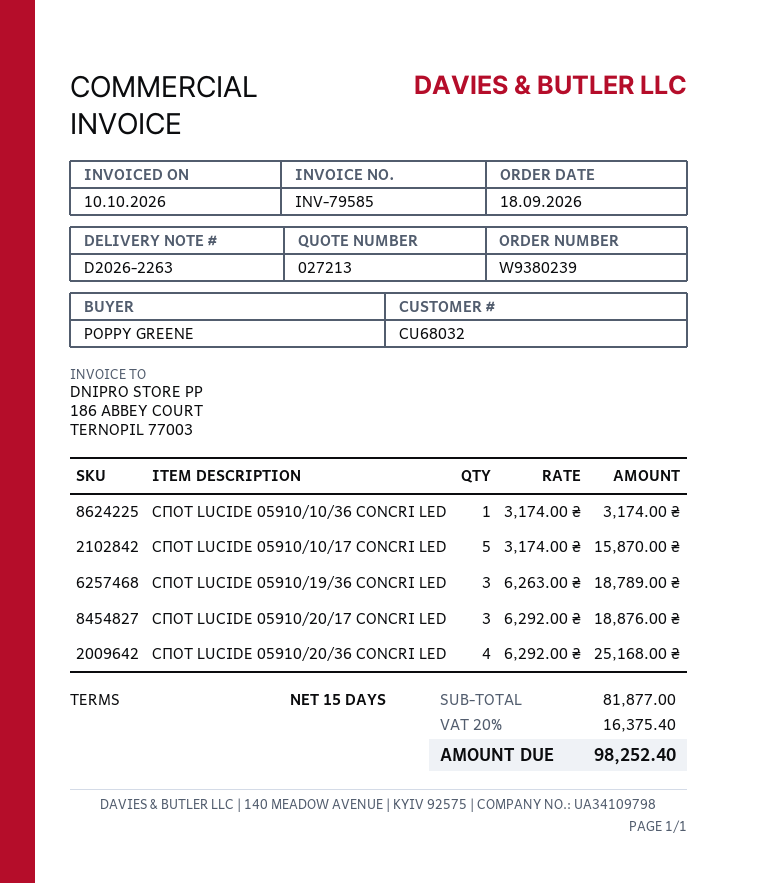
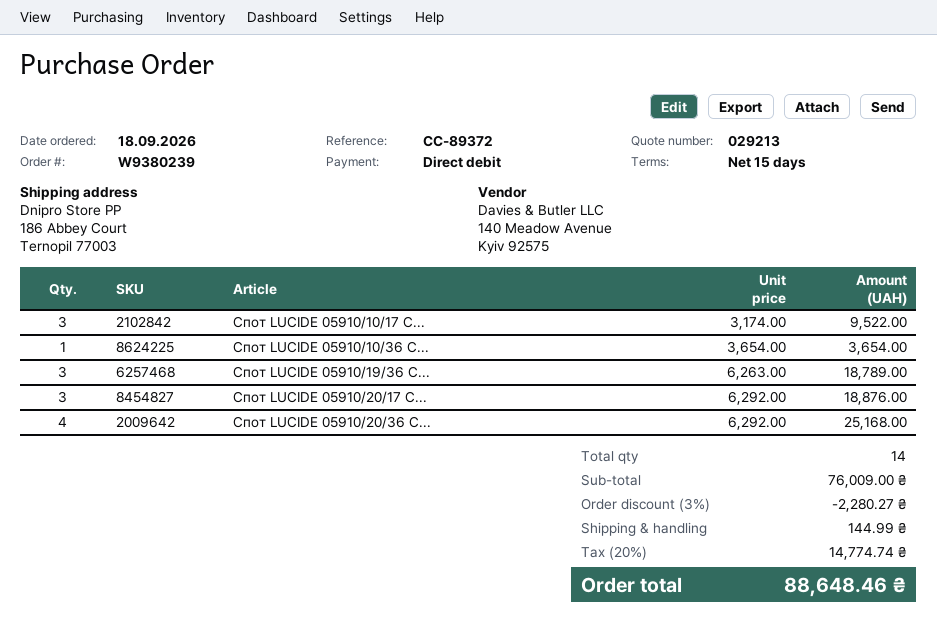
quote number: 027213 -> 029213
СПОТ LUCIDE 05910/10/36 CONCRI LED: 1 x 3174.00 = 3174.00 -> 1 x 3654.00 = 3654.00
СПОТ LUCIDE 05910/10/17 CONCRI LED: 5 x 3174.00 = 15870.00 -> 3 x 3174.00 = 9522.00
subtotal: 81877.00 -> 76009.00
discount: none -> 3% = 2280.27
shipping: none -> 144.99
tax: 20% = 16375.40 -> 20% = 14774.74
total: 98252.40 -> 88648.46

